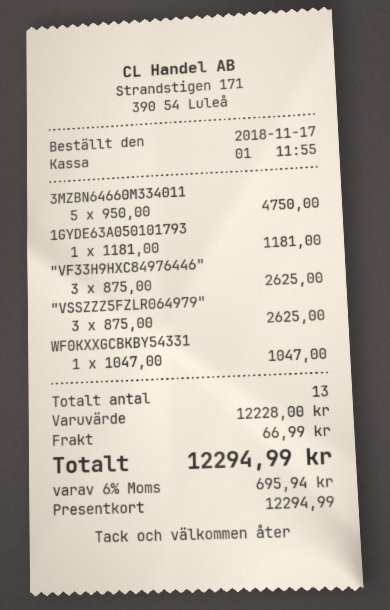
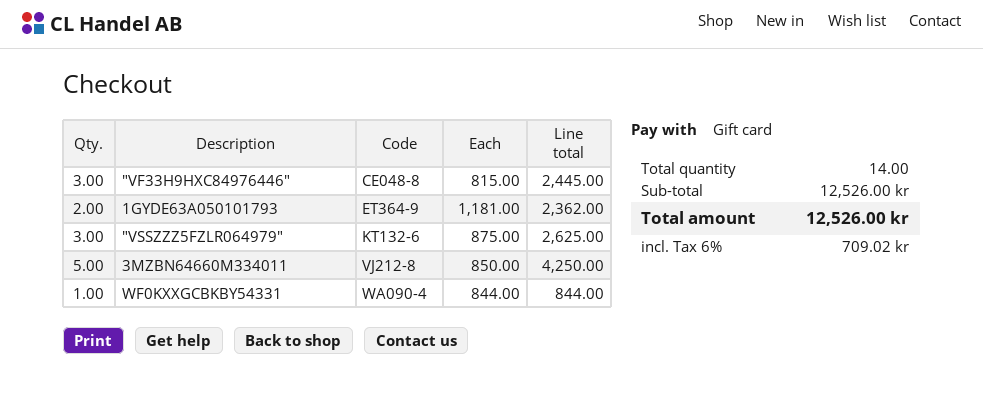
3MZBN64660M334011: 5 x 950.00 = 4750.00 -> 5 x 850.00 = 4250.00
1GYDE63A050101793: 1 x 1181.00 = 1181.00 -> 2 x 1181.00 = 2362.00
"VF33H9HXC84976446": 3 x 875.00 = 2625.00 -> 3 x 815.00 = 2445.00
WF0KXXGCBKBY54331: 1 x 1047.00 = 1047.00 -> 1 x 844.00 = 844.00
total quantity: 13 -> 14
subtotal: 12228.00 -> 12526.00
shipping: 66.99 -> none
tax: 6% = 695.94 -> 6% = 709.02
total: 12294.99 -> 12526.00

